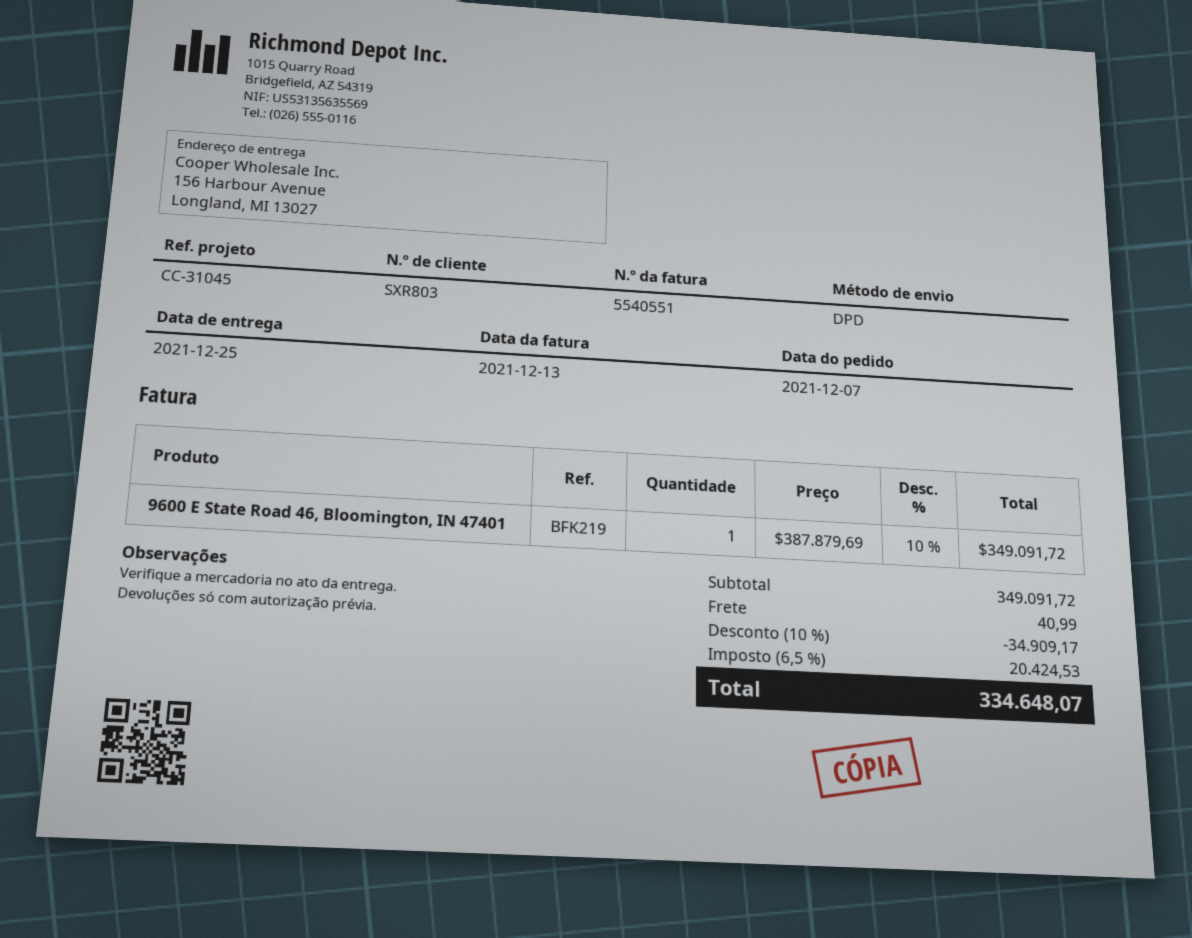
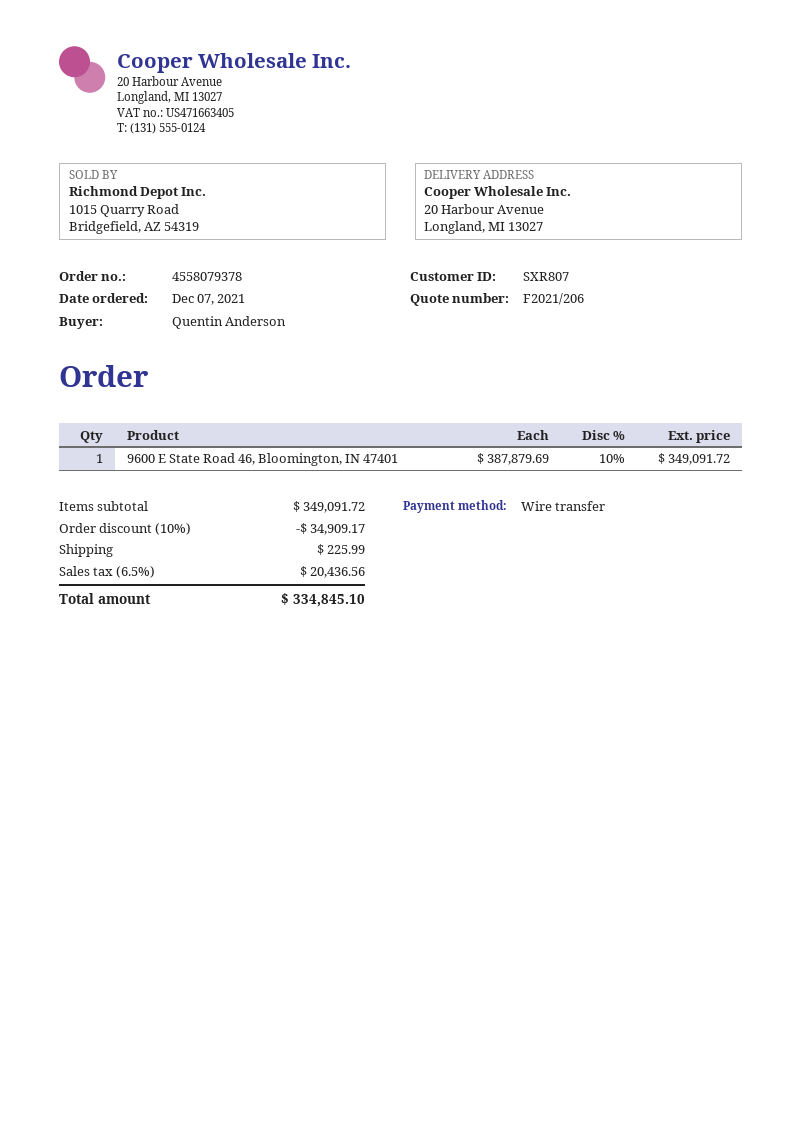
customer number: SXR803 -> SXR807
ship to: 156 Harbour Avenue, Longland, MI 13027 -> 20 Harbour Avenue, Longland, MI 13027
shipping: 40.99 -> 225.99
tax: 6.5% = 20424.53 -> 6.5% = 20436.56
total: 334648.07 -> 334845.10

